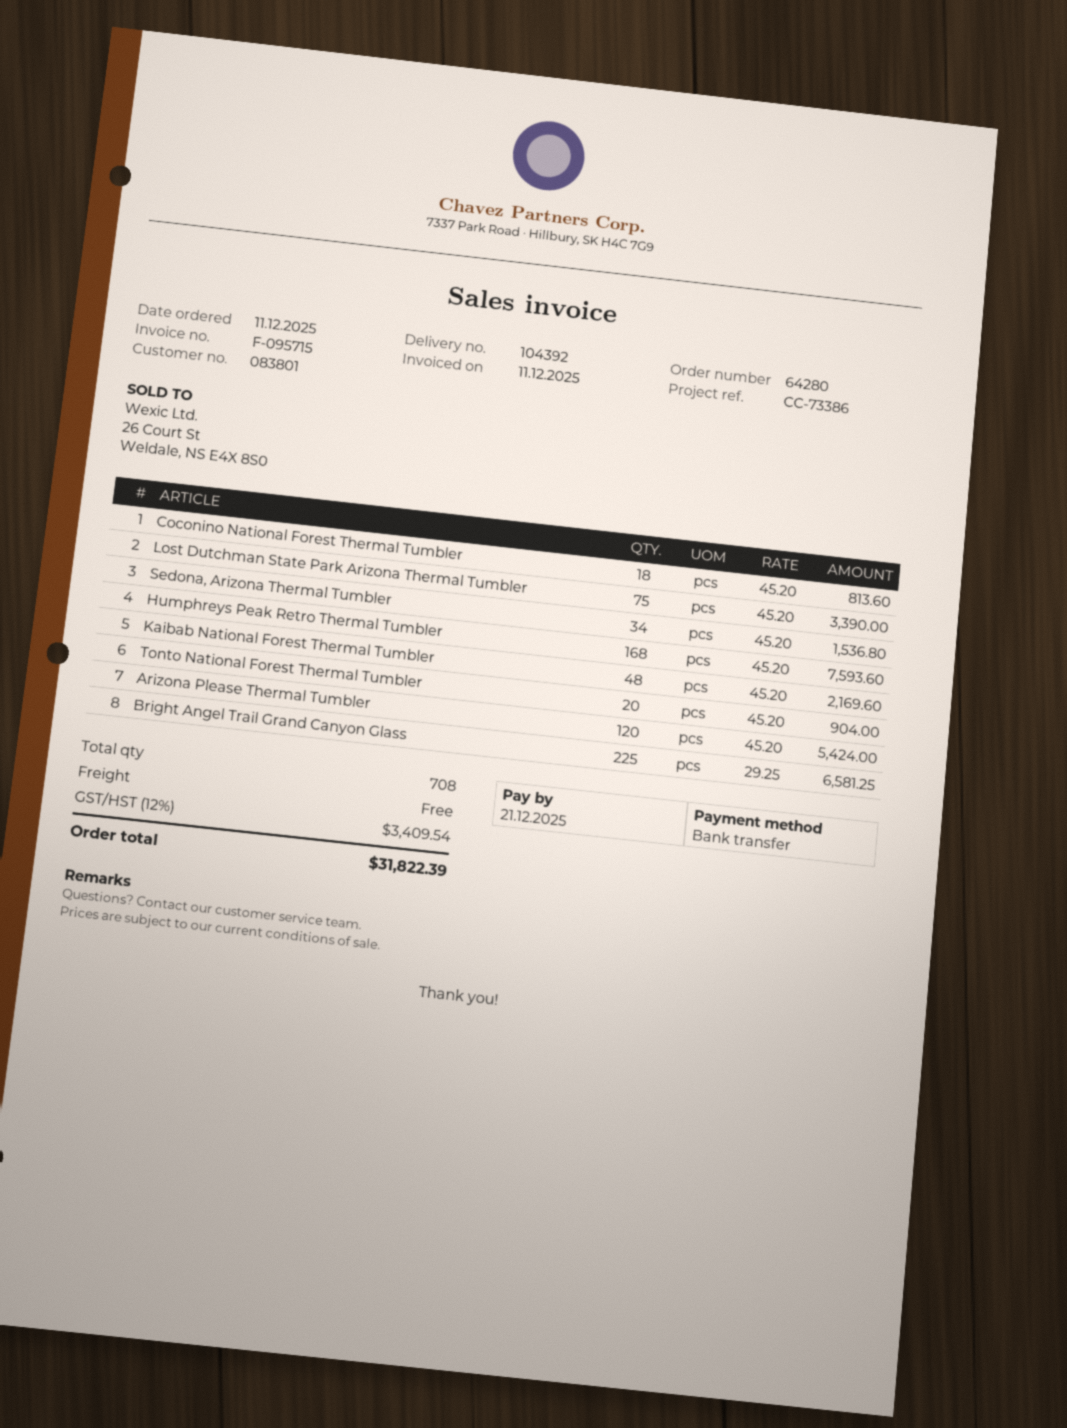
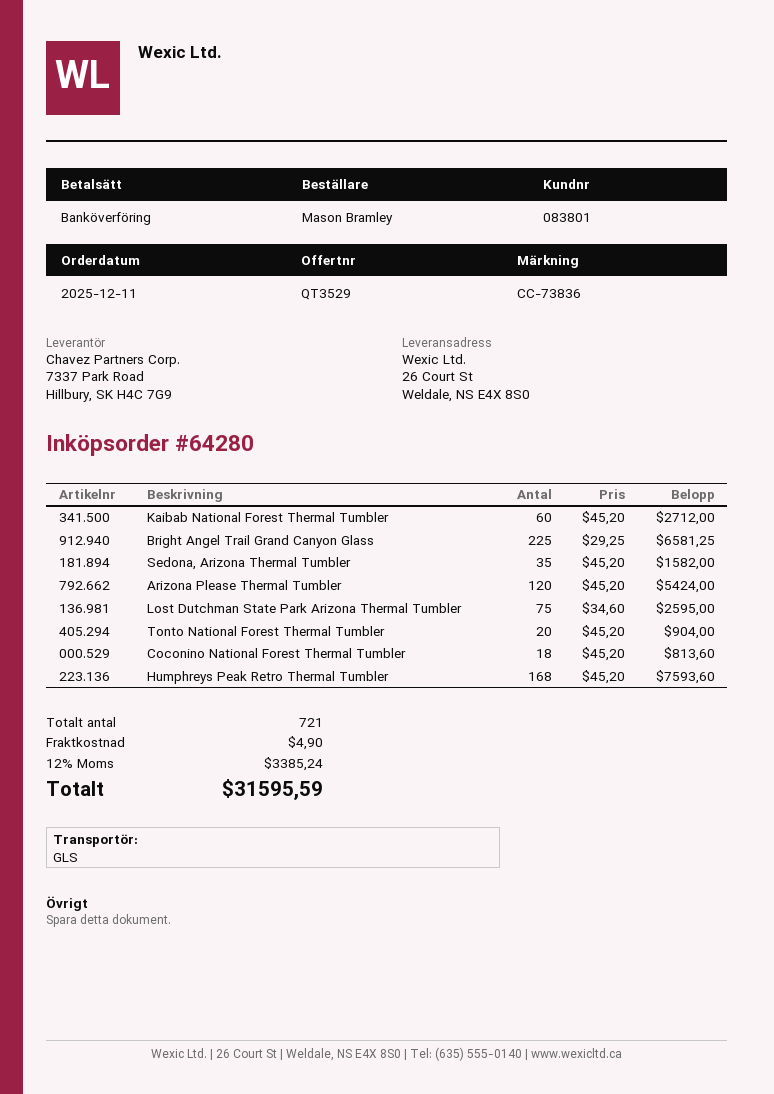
reference: CC-73386 -> CC-73836
Lost Dutchman State Park Arizona Thermal Tumbler: 75 x 45.20 = 3390.00 -> 75 x 34.60 = 2595.00
Sedona, Arizona Thermal Tumbler: 34 x 45.20 = 1536.80 -> 35 x 45.20 = 1582.00
Kaibab National Forest Thermal Tumbler: 48 x 45.20 = 2169.60 -> 60 x 45.20 = 2712.00
total quantity: 708 -> 721
shipping: 0.00 -> 4.90
tax: 12% = 3409.54 -> 12% = 3385.24
total: 31822.39 -> 31595.59

